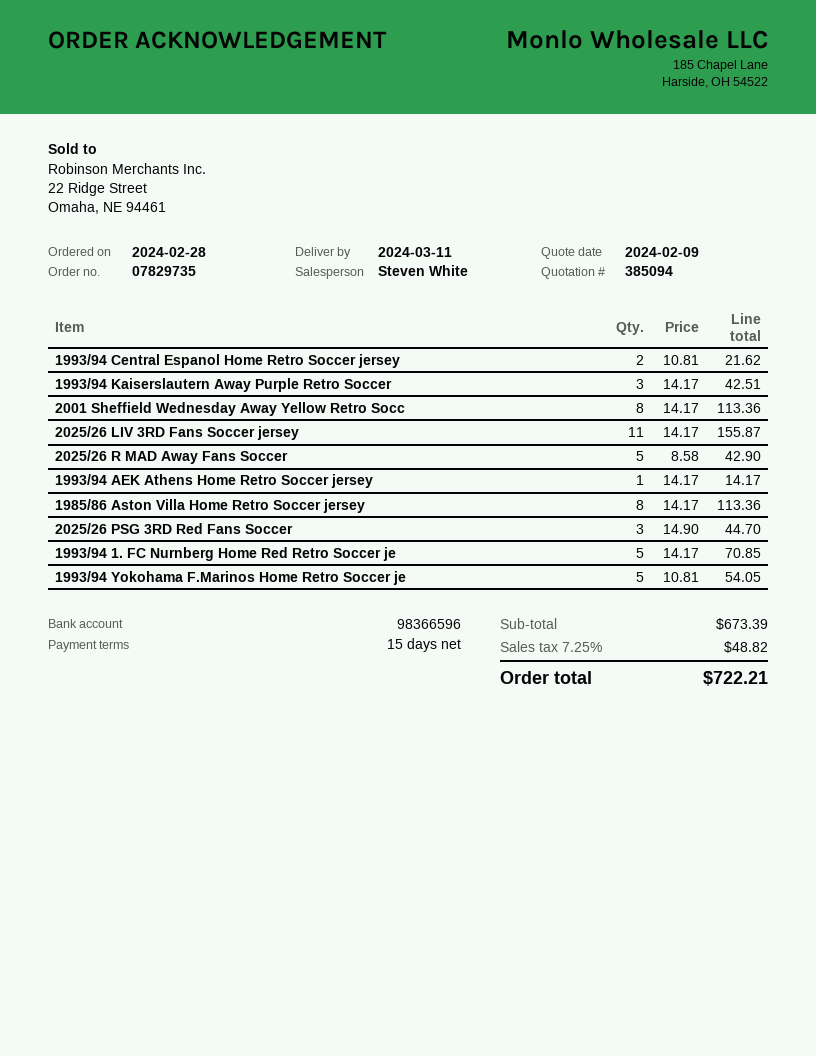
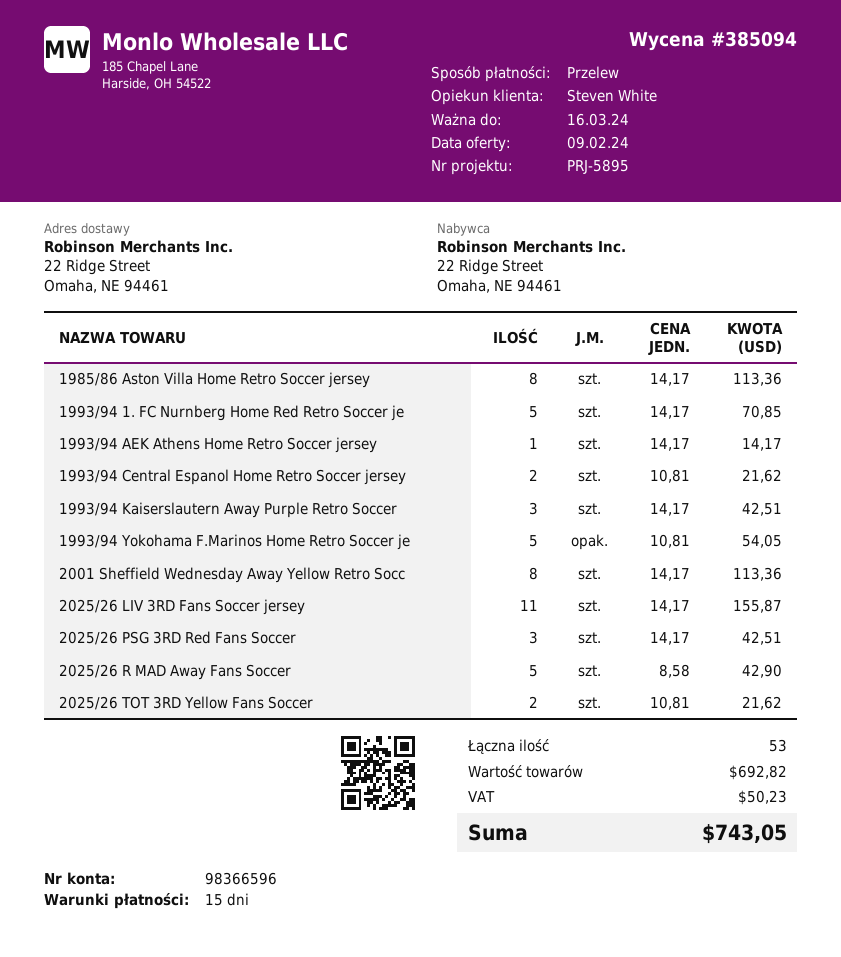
2025/26 PSG 3RD Red Fans Soccer: 3 x 14.90 = 44.70 -> 3 x 14.17 = 42.51
2025/26 TOT 3RD Yellow Fans Soccer: none -> 2 x 10.81 = 21.62
subtotal: 673.39 -> 692.82
tax: 48.82 -> 50.23
total: 722.21 -> 743.05

